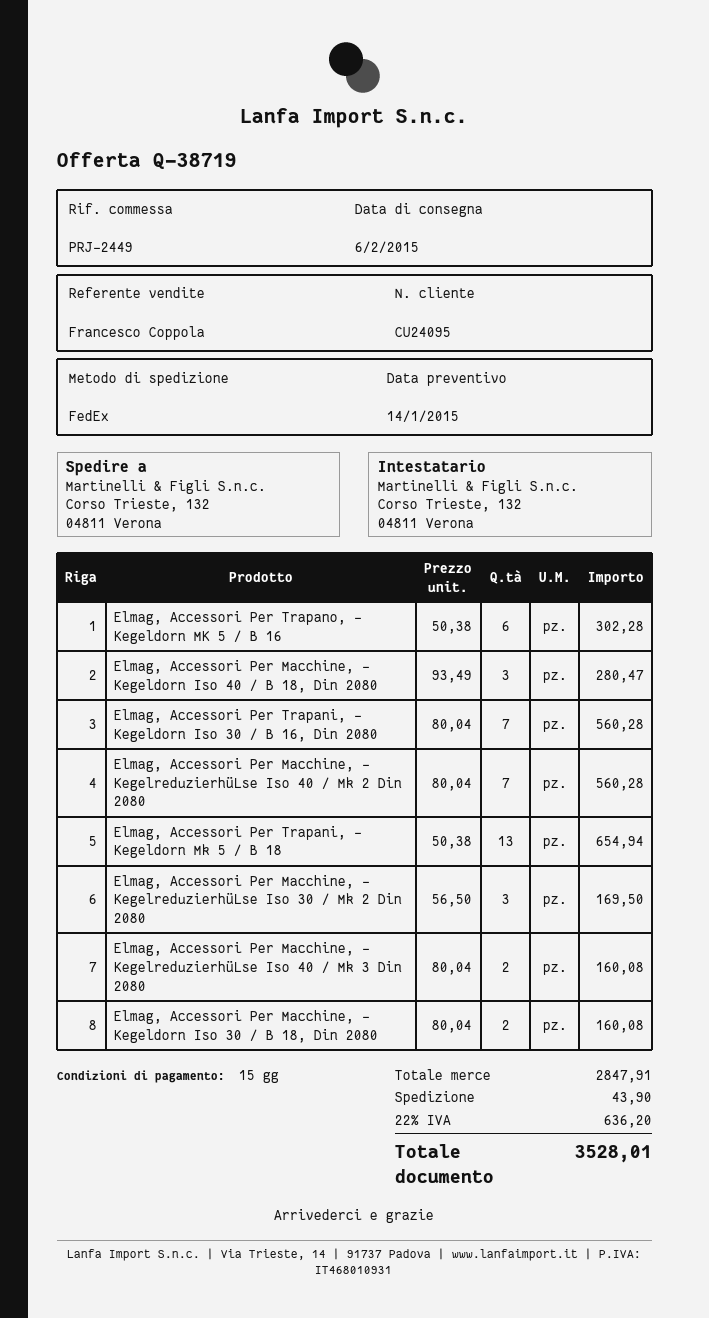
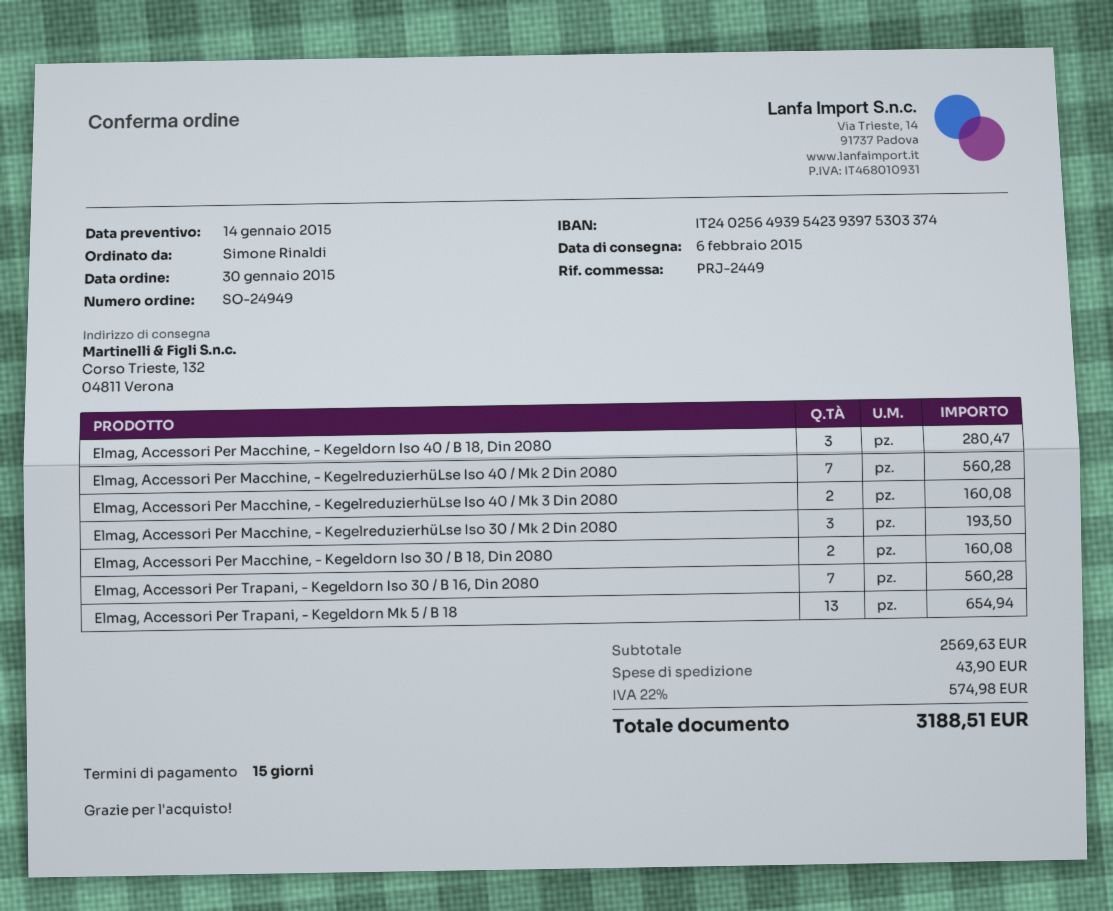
Elmag, Accessori Per Trapano, - Kegeldorn MK 5 / B 16: 6 for 302.28 -> none
Elmag, Accessori Per Macchine, - KegelreduzierhüLse Iso 30 / Mk 2 Din 2080: 3 for 169.50 -> 3 for 193.50
subtotal: 2847.91 -> 2569.63
tax: 22% = 636.20 -> 22% = 574.98
total: 3528.01 -> 3188.51

